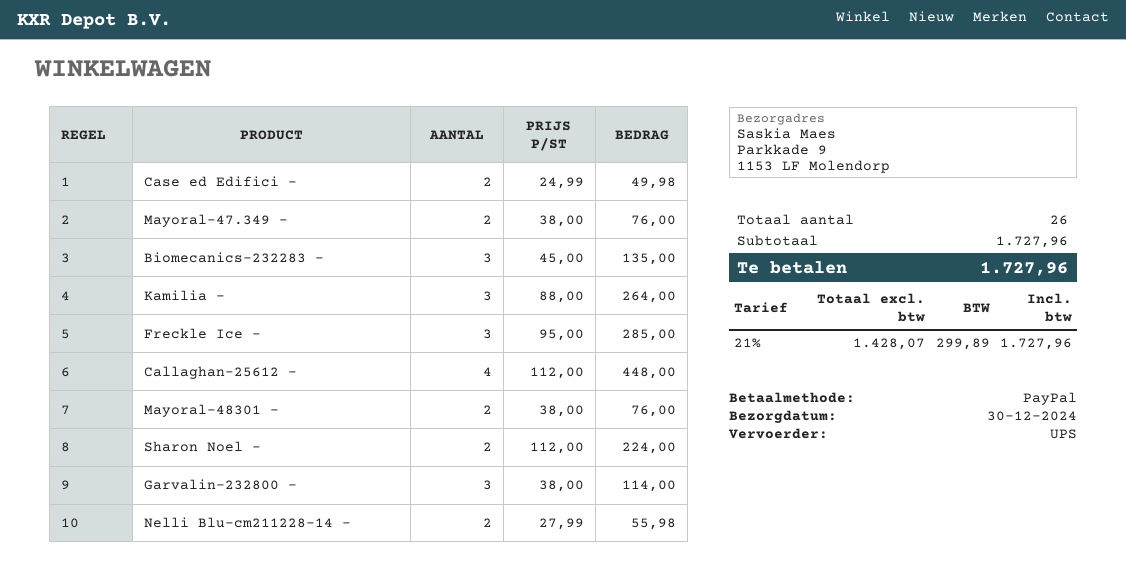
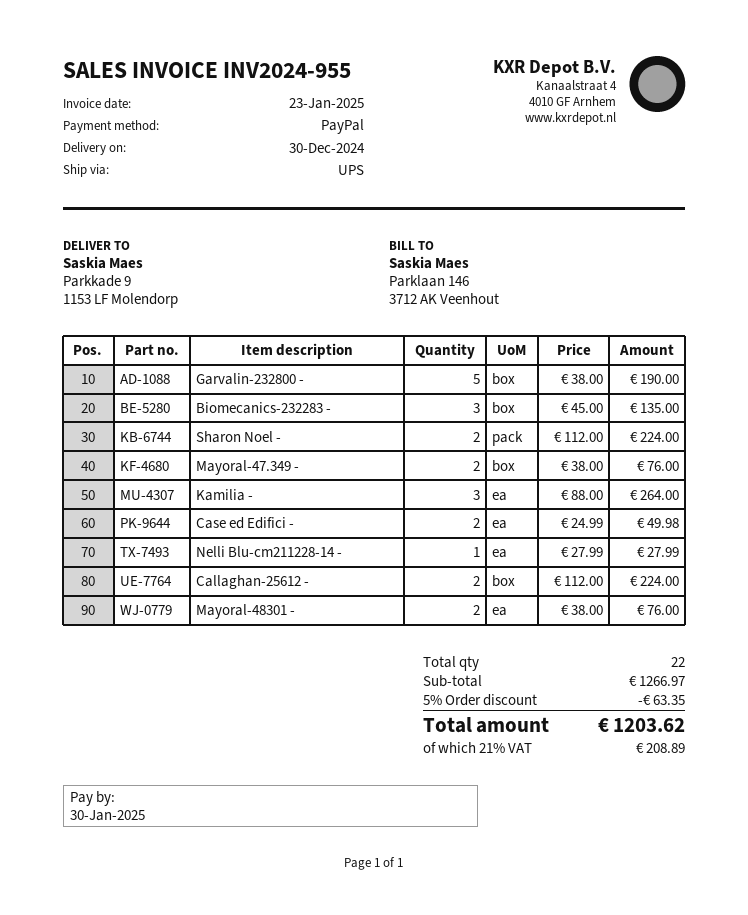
Freckle Ice -: 3 x 95.00 = 285.00 -> none
Callaghan-25612 -: 4 x 112.00 = 448.00 -> 2 x 112.00 = 224.00
Garvalin-232800 -: 3 x 38.00 = 114.00 -> 5 x 38.00 = 190.00
Nelli Blu-cm211228-14 -: 2 x 27.99 = 55.98 -> 1 x 27.99 = 27.99
total quantity: 26 -> 22
subtotal: 1727.96 -> 1266.97
discount: none -> 5% = 63.35
tax: 21% = 299.89 -> 21% = 208.89
total: 1727.96 -> 1203.62

